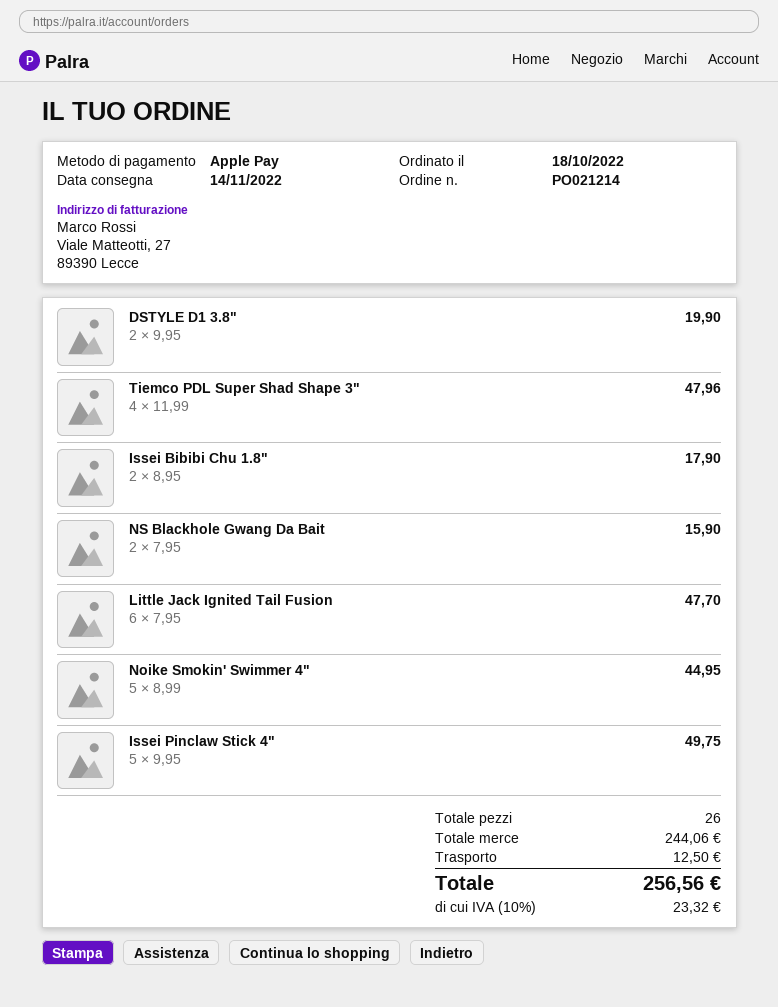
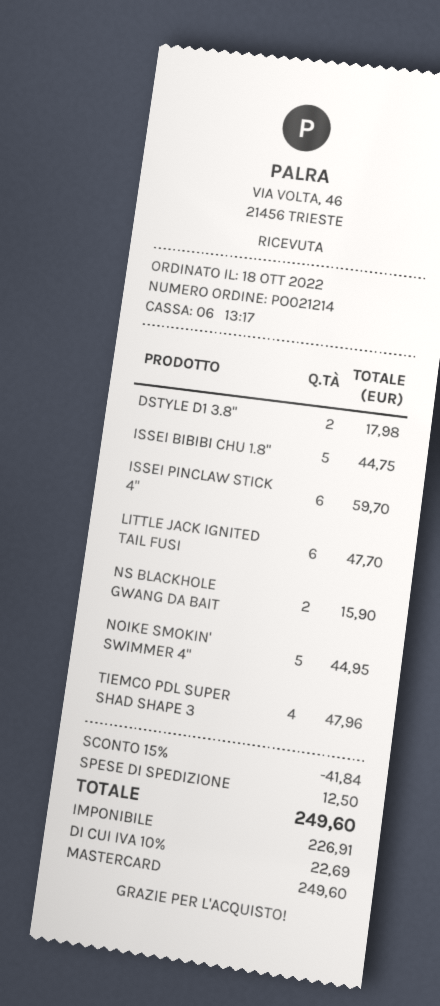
payment method: Apple Pay -> Mastercard
DSTYLE D1 3.8": 2 for 19.90 -> 2 for 17.98
Issei Bibibi Chu 1.8": 2 for 17.90 -> 5 for 44.75
Issei Pinclaw Stick 4": 5 for 49.75 -> 6 for 59.70
discount: none -> 15% = 41.84
tax: 10% = 23.32 -> 10% = 22.69
total: 256.56 -> 249.60

